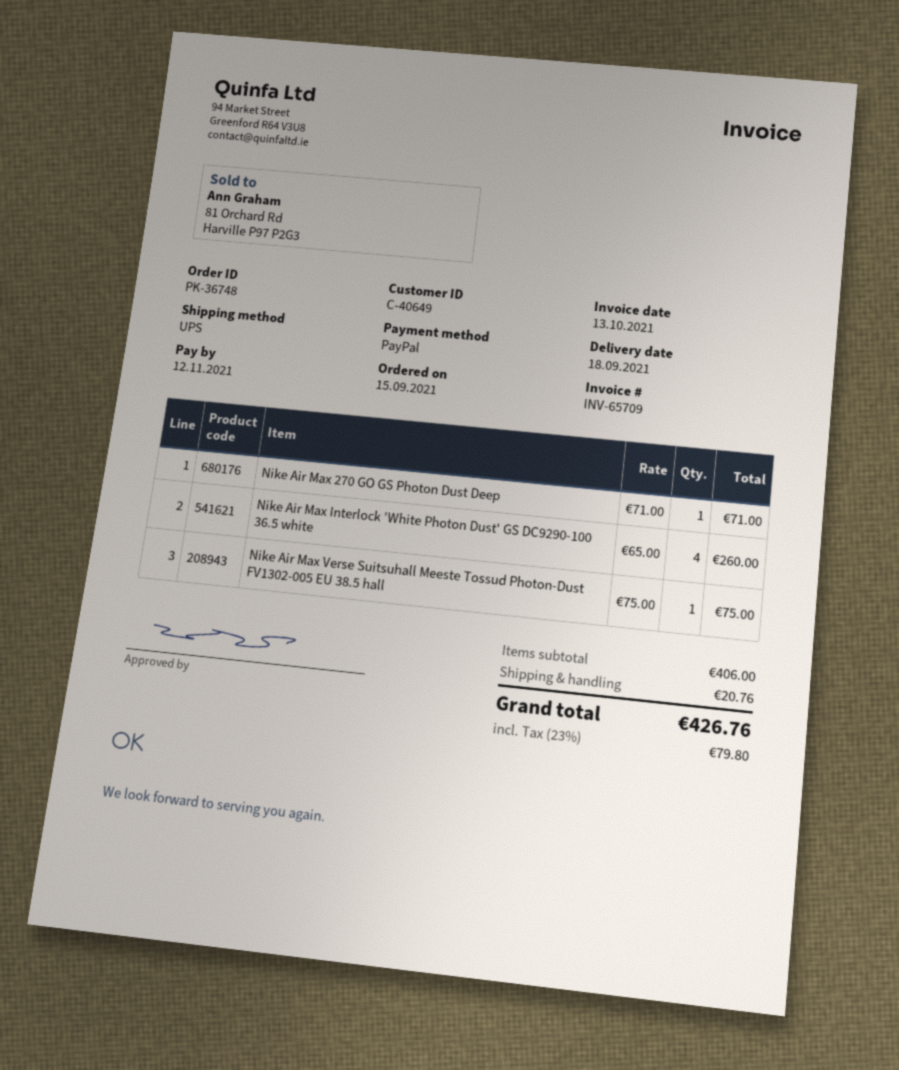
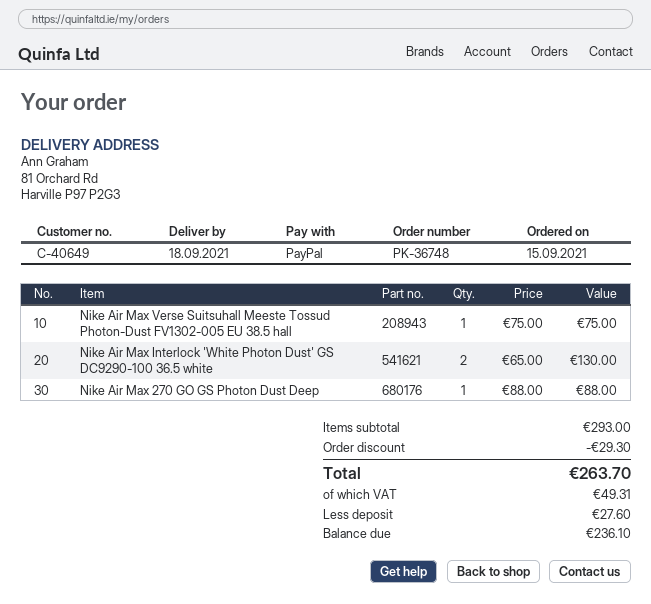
Nike Air Max 270 GO GS Photon Dust Deep: 1 x 71.00 = 71.00 -> 1 x 88.00 = 88.00
Nike Air Max Interlock 'White Photon Dust' GS DC9290-100 36.5 white: 4 x 65.00 = 260.00 -> 2 x 65.00 = 130.00
subtotal: 406.00 -> 293.00
discount: none -> 29.30
shipping: 20.76 -> none
tax: 79.80 -> 49.31
total: 426.76 -> 263.70

